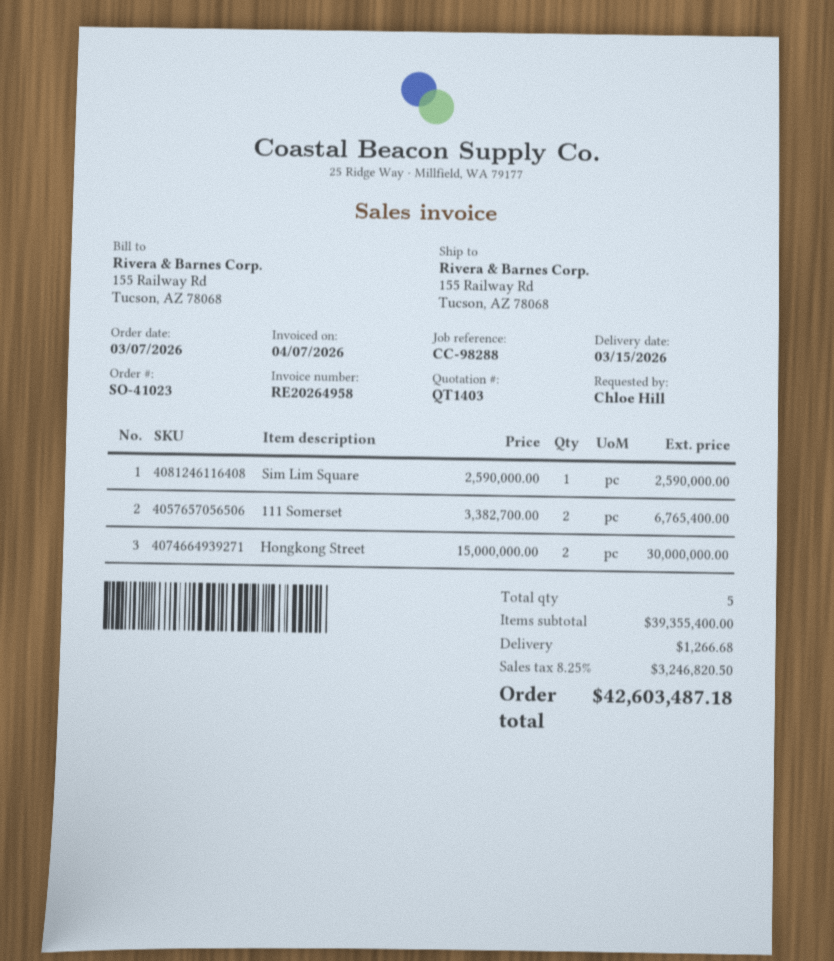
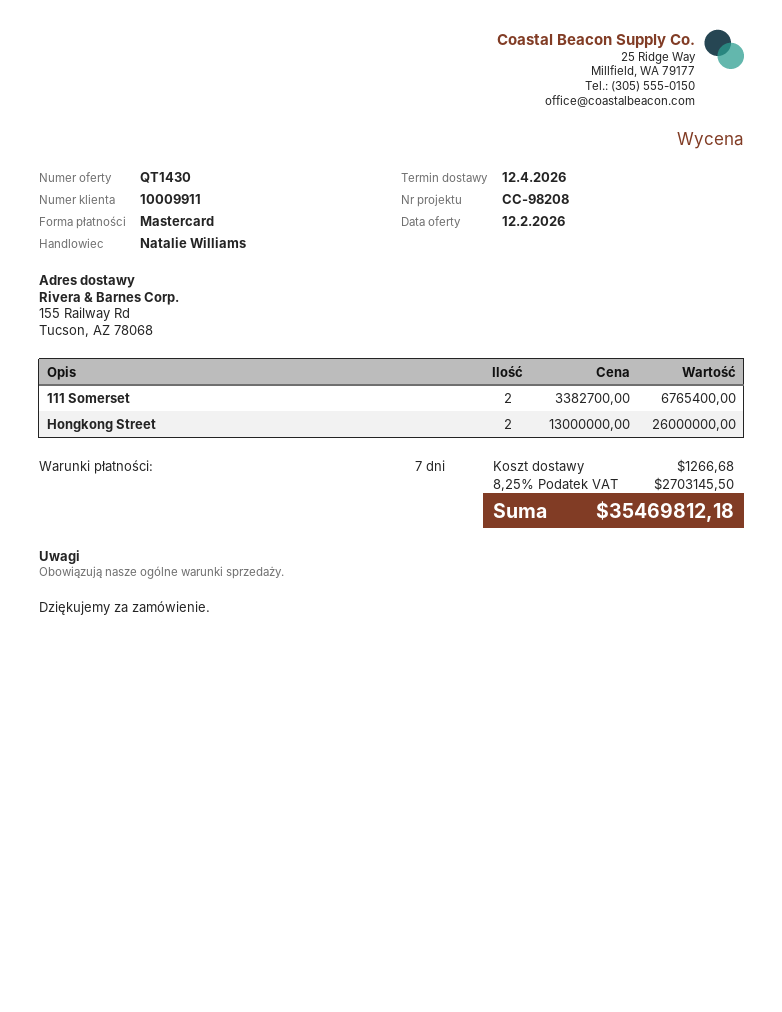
quote number: QT1403 -> QT1430
delivery date: 2026-03-15 -> 2026-04-12
reference: CC-98288 -> CC-98208
Sim Lim Square: 1 x 2590000.00 = 2590000.00 -> none
Hongkong Street: 2 x 15000000.00 = 30000000.00 -> 2 x 13000000.00 = 26000000.00
tax: 8.25% = 3246820.50 -> 8.25% = 2703145.50
total: 42603487.18 -> 35469812.18

